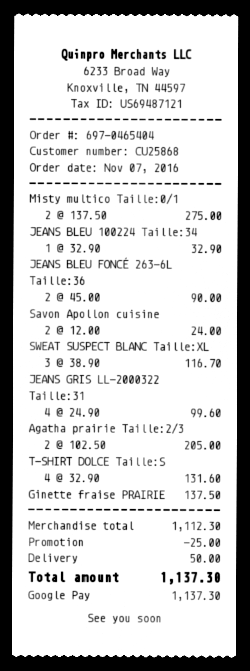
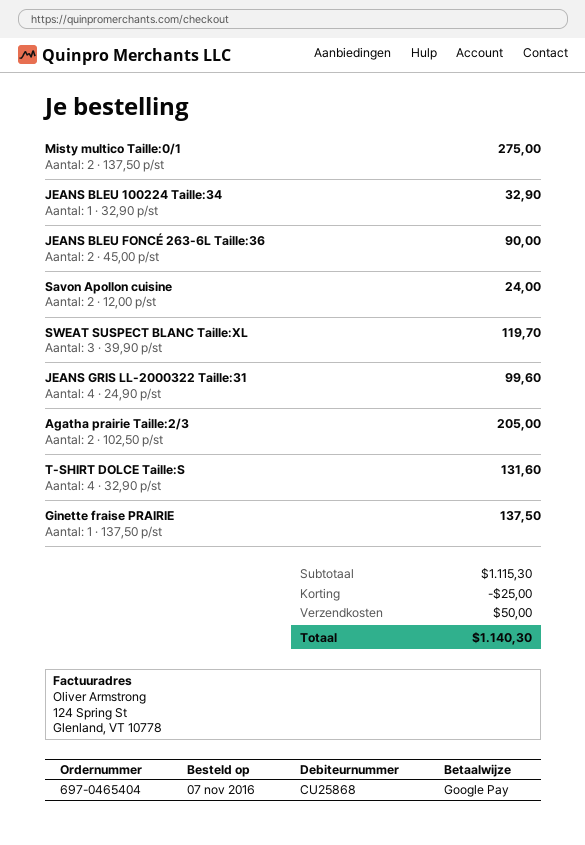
SWEAT SUSPECT BLANC Taille:XL: 3 x 38.90 = 116.70 -> 3 x 39.90 = 119.70
subtotal: 1112.30 -> 1115.30
total: 1137.30 -> 1140.30

